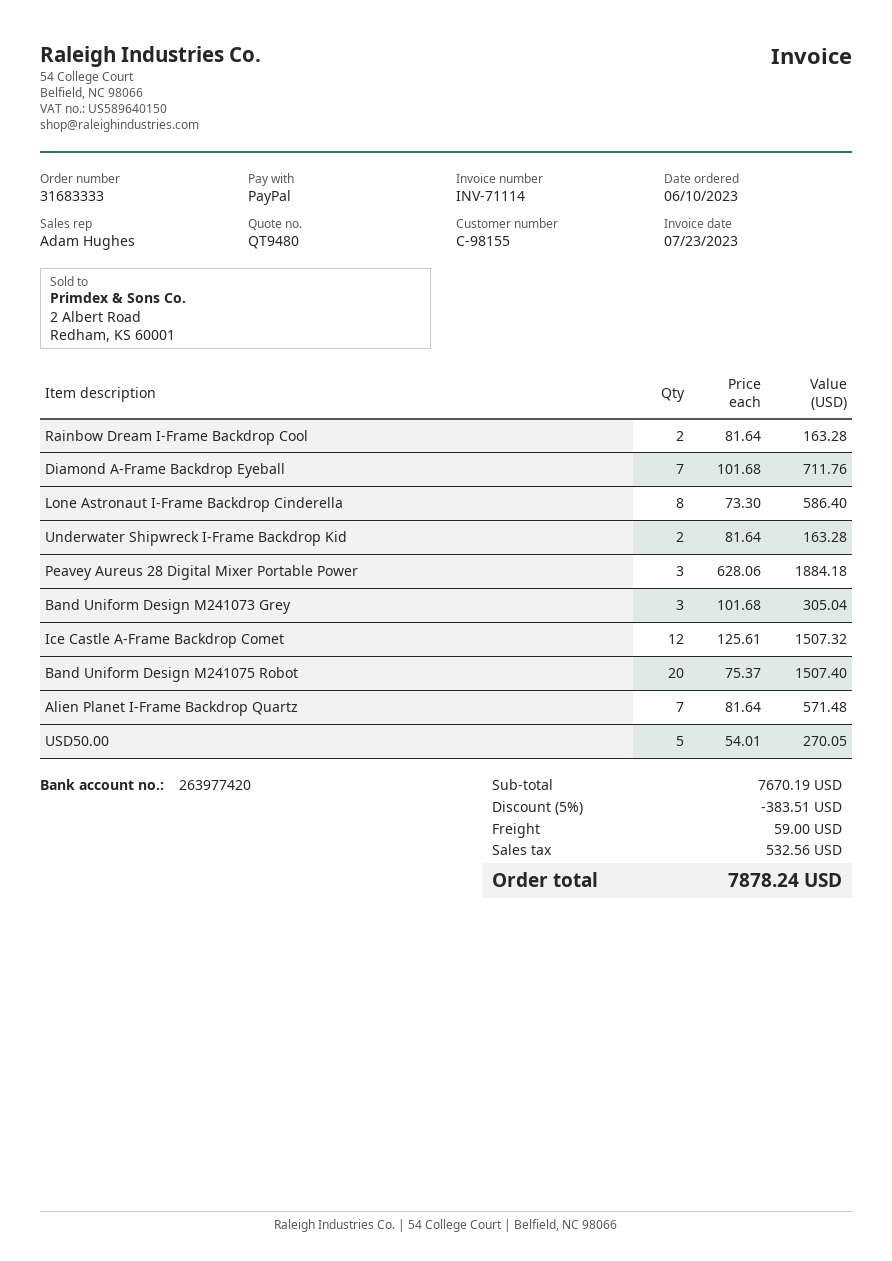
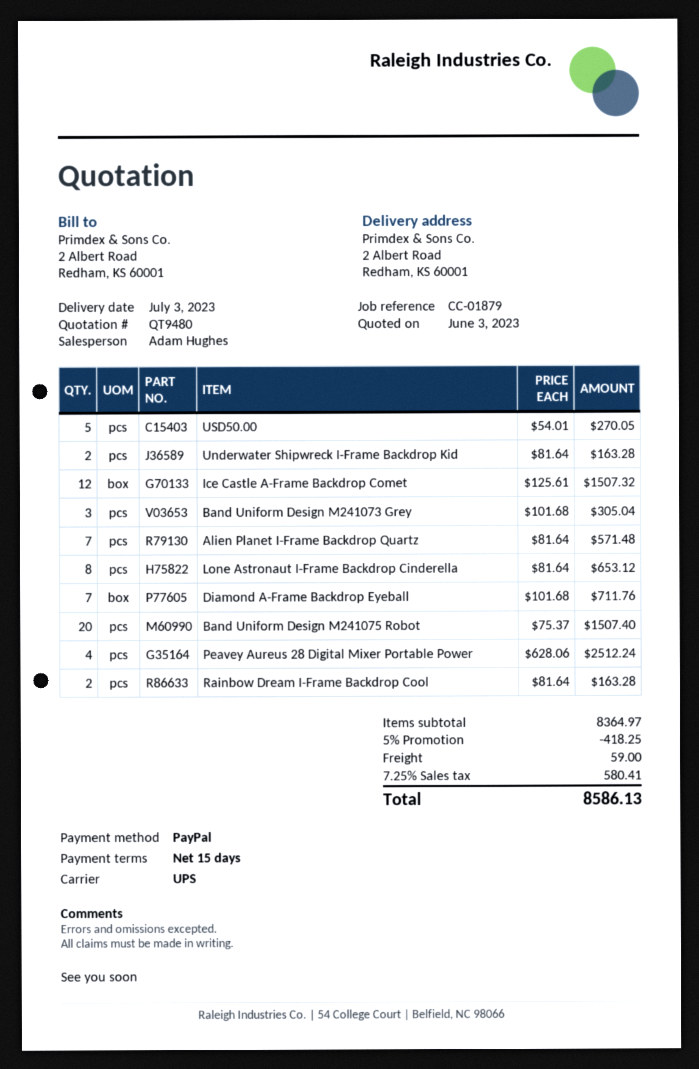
Lone Astronaut I-Frame Backdrop Cinderella: 8 x 73.30 = 586.40 -> 8 x 81.64 = 653.12
Peavey Aureus 28 Digital Mixer Portable Power: 3 x 628.06 = 1884.18 -> 4 x 628.06 = 2512.24
subtotal: 7670.19 -> 8364.97
discount: 5% = 383.51 -> 5% = 418.25
tax: 532.56 -> 580.41
total: 7878.24 -> 8586.13

